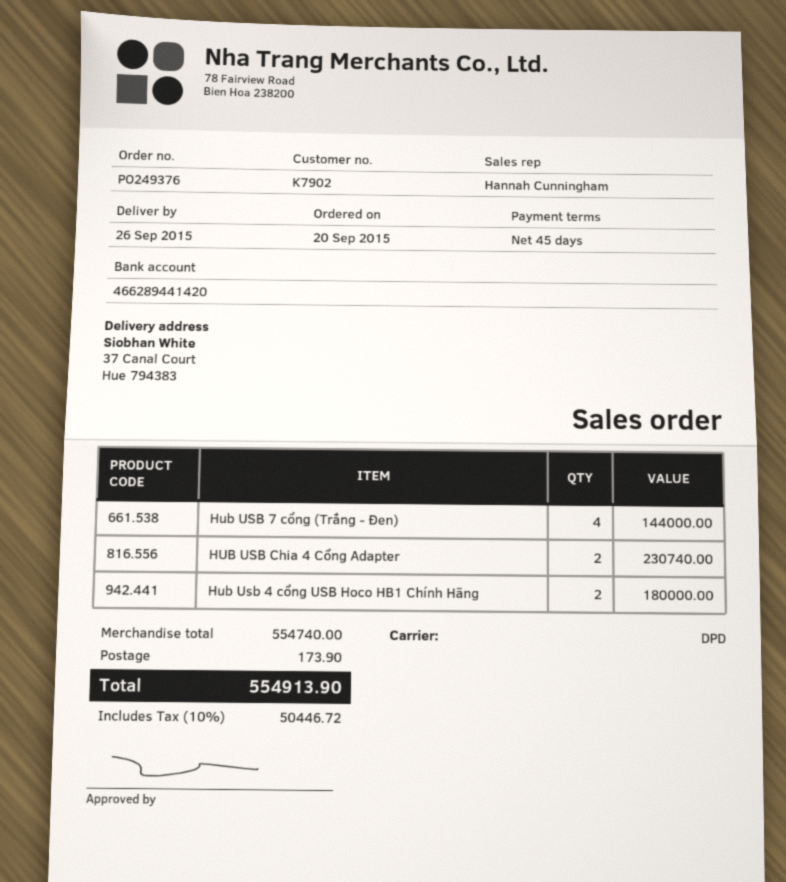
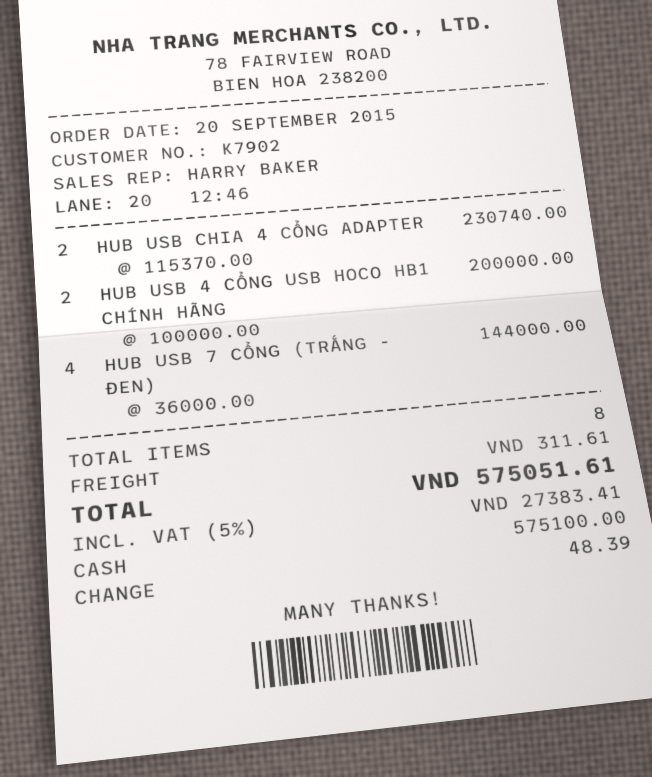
sales rep: Hannah Cunningham -> HARRY BAKER
Hub Usb 4 cổng USB Hoco HB1 Chính Hãng: 2 for 180000.00 -> 2 for 200000.00
shipping: 173.90 -> 311.61
tax: 10% = 50446.72 -> 5% = 27383.41
total: 554913.90 -> 575051.61

